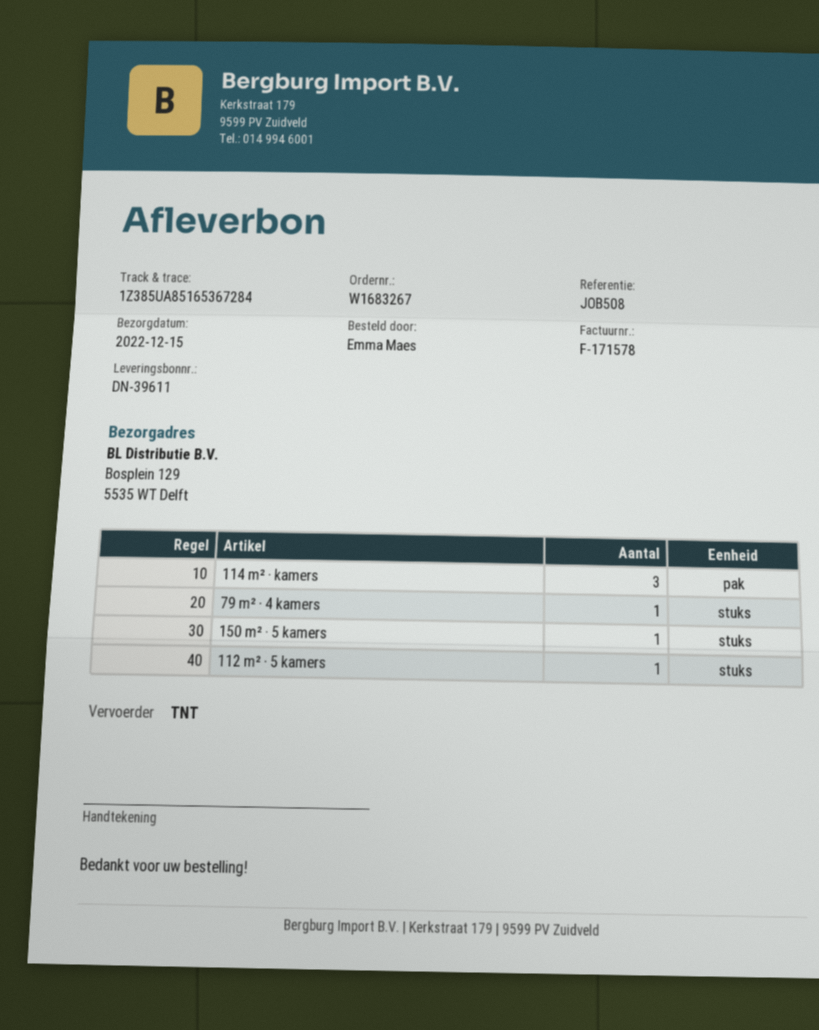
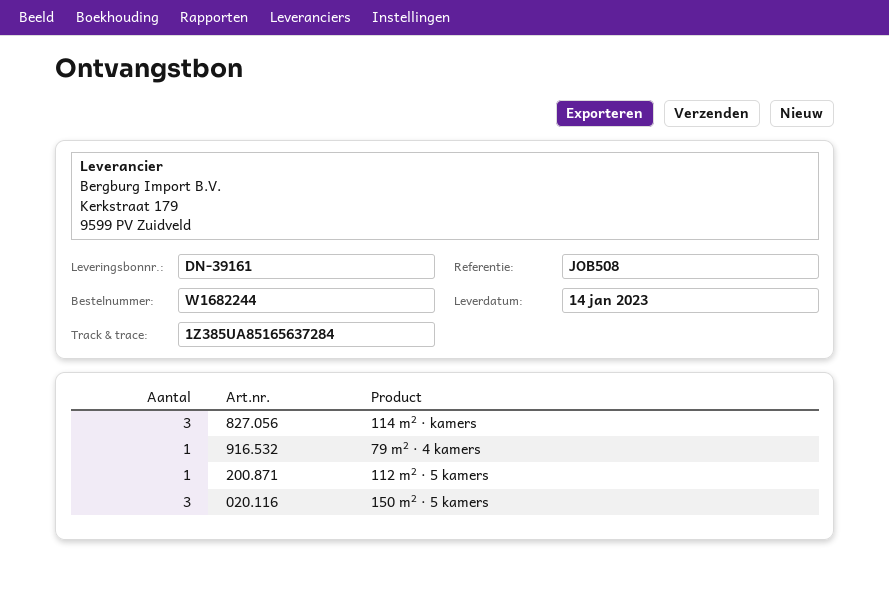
order number: W1683267 -> W1682244
delivery note number: DN-39611 -> DN-39161
delivery date: 2022-12-15 -> 2023-01-14
tracking number: 1Z385UA85165367284 -> 1Z385UA85165637284
150 m² · 5 kamers: 1 -> 3

